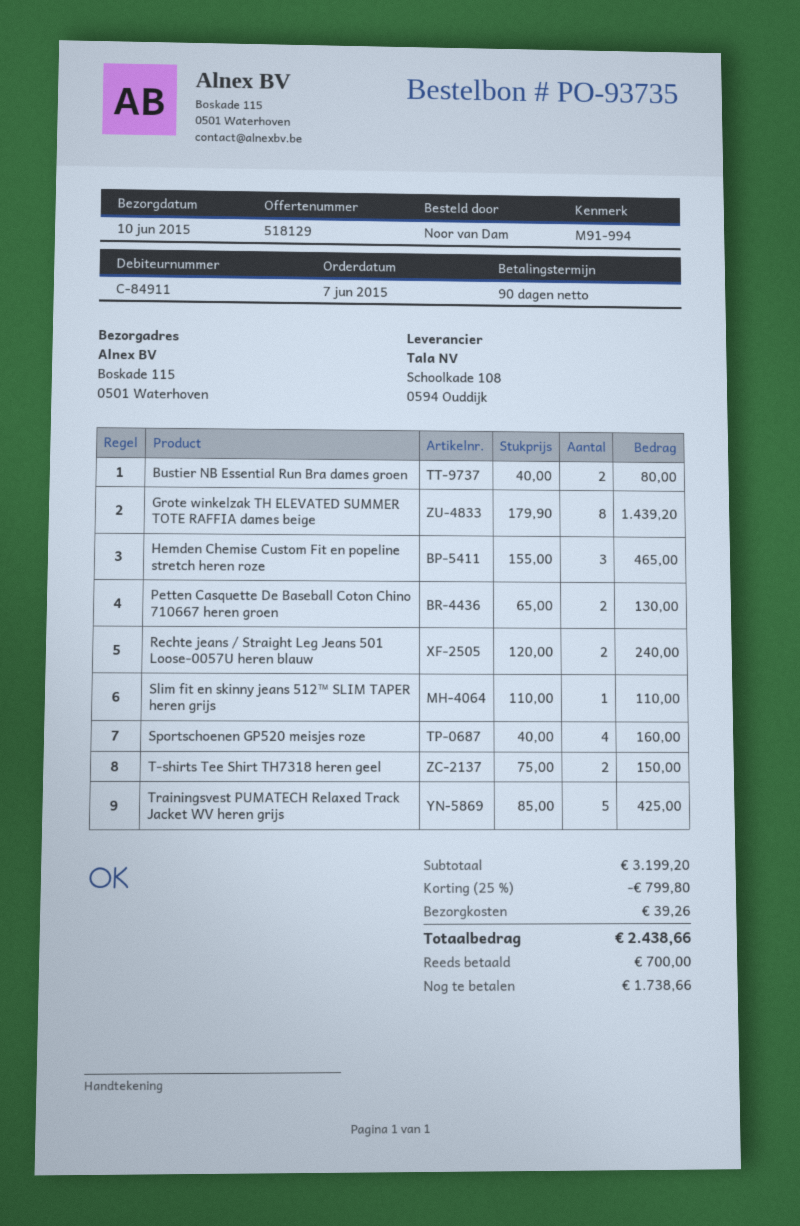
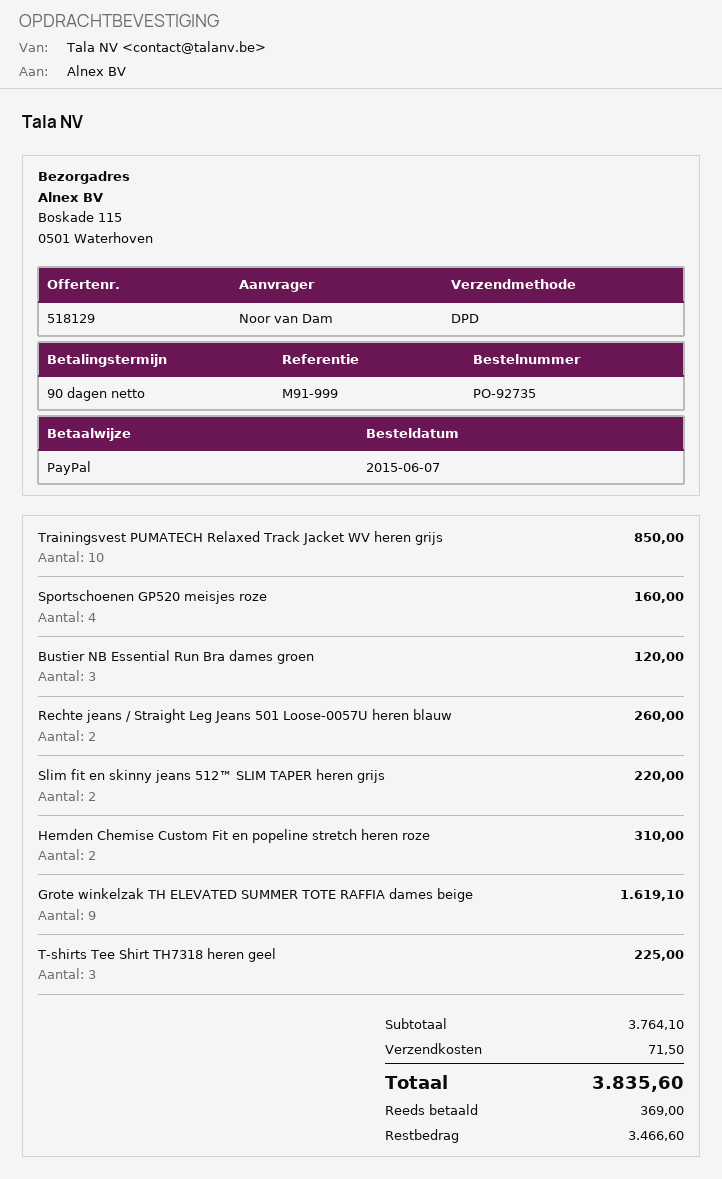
order number: PO-93735 -> PO-92735
reference: M91-994 -> M91-999
Bustier NB Essential Run Bra dames groen: 2 for 80.00 -> 3 for 120.00
Grote winkelzak TH ELEVATED SUMMER TOTE RAFFIA dames beige: 8 for 1439.20 -> 9 for 1619.10
Hemden Chemise Custom Fit en popeline stretch heren roze: 3 for 465.00 -> 2 for 310.00
Petten Casquette De Baseball Coton Chino 710667 heren groen: 2 for 130.00 -> none
Rechte jeans / Straight Leg Jeans 501 Loose-0057U heren blauw: 2 for 240.00 -> 2 for 260.00
Slim fit en skinny jeans 512™ SLIM TAPER heren grijs: 1 for 110.00 -> 2 for 220.00
T-shirts Tee Shirt TH7318 heren geel: 2 for 150.00 -> 3 for 225.00
Trainingsvest PUMATECH Relaxed Track Jacket WV heren grijs: 5 for 425.00 -> 10 for 850.00
subtotal: 3199.20 -> 3764.10
discount: 25% = 799.80 -> none
shipping: 39.26 -> 71.50
total: 2438.66 -> 3835.60
deposit: 700.00 -> 369.00
balance: 1738.66 -> 3466.60

